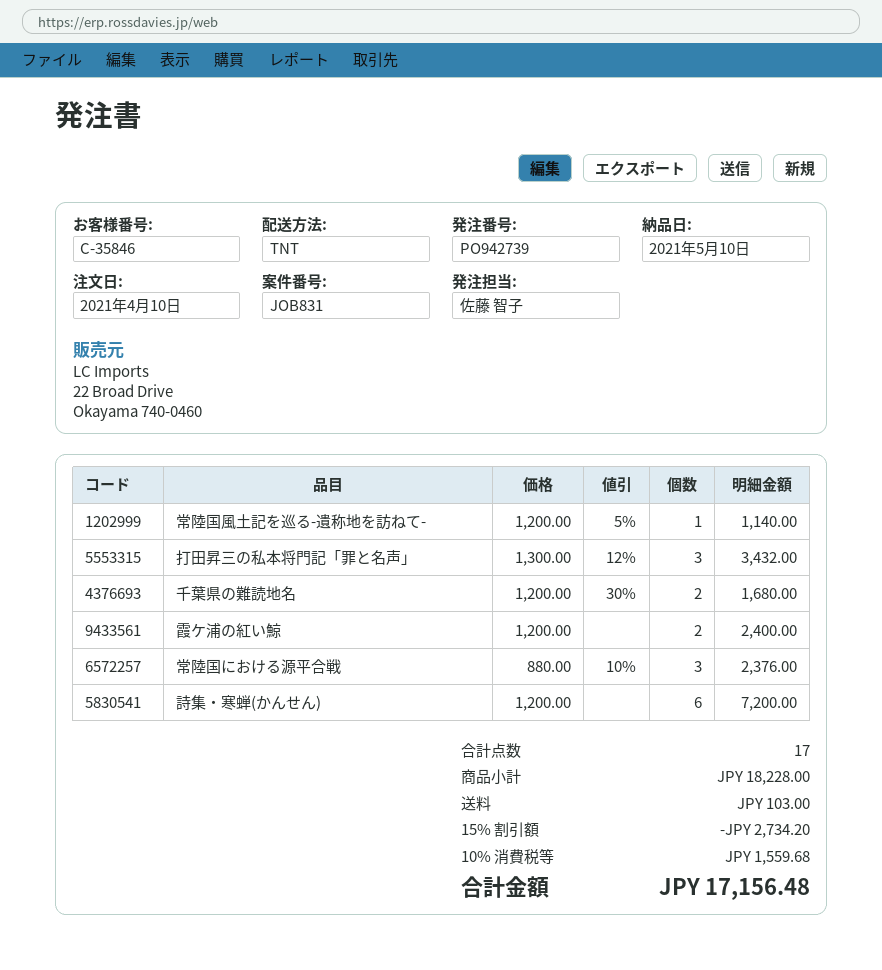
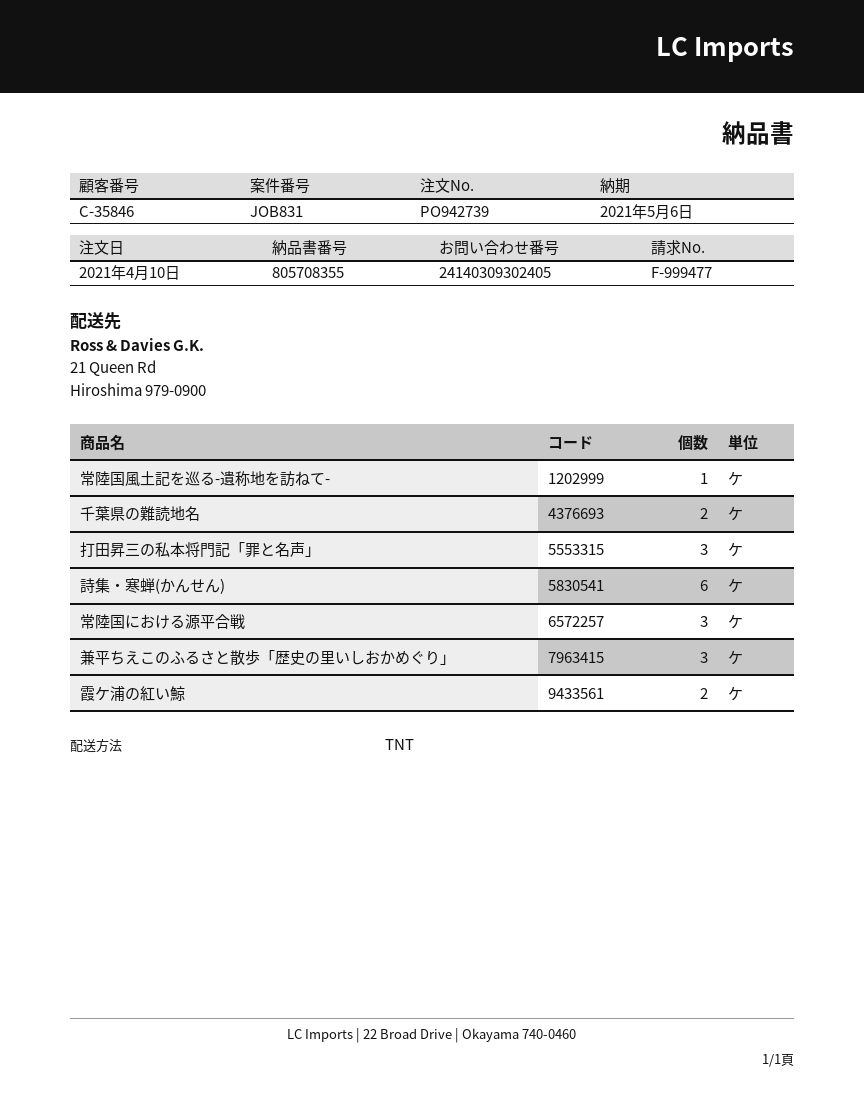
delivery date: 2021-05-10 -> 2021-05-06
兼平ちえこのふるさと散歩「歴史の里いしおかめぐり」: none -> 3

